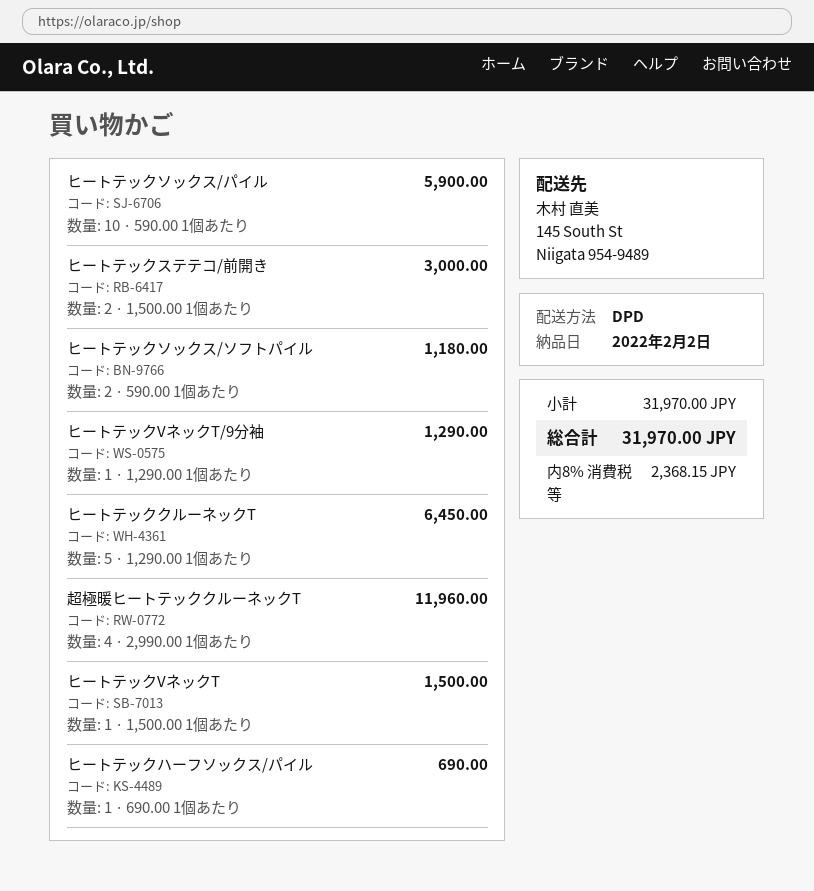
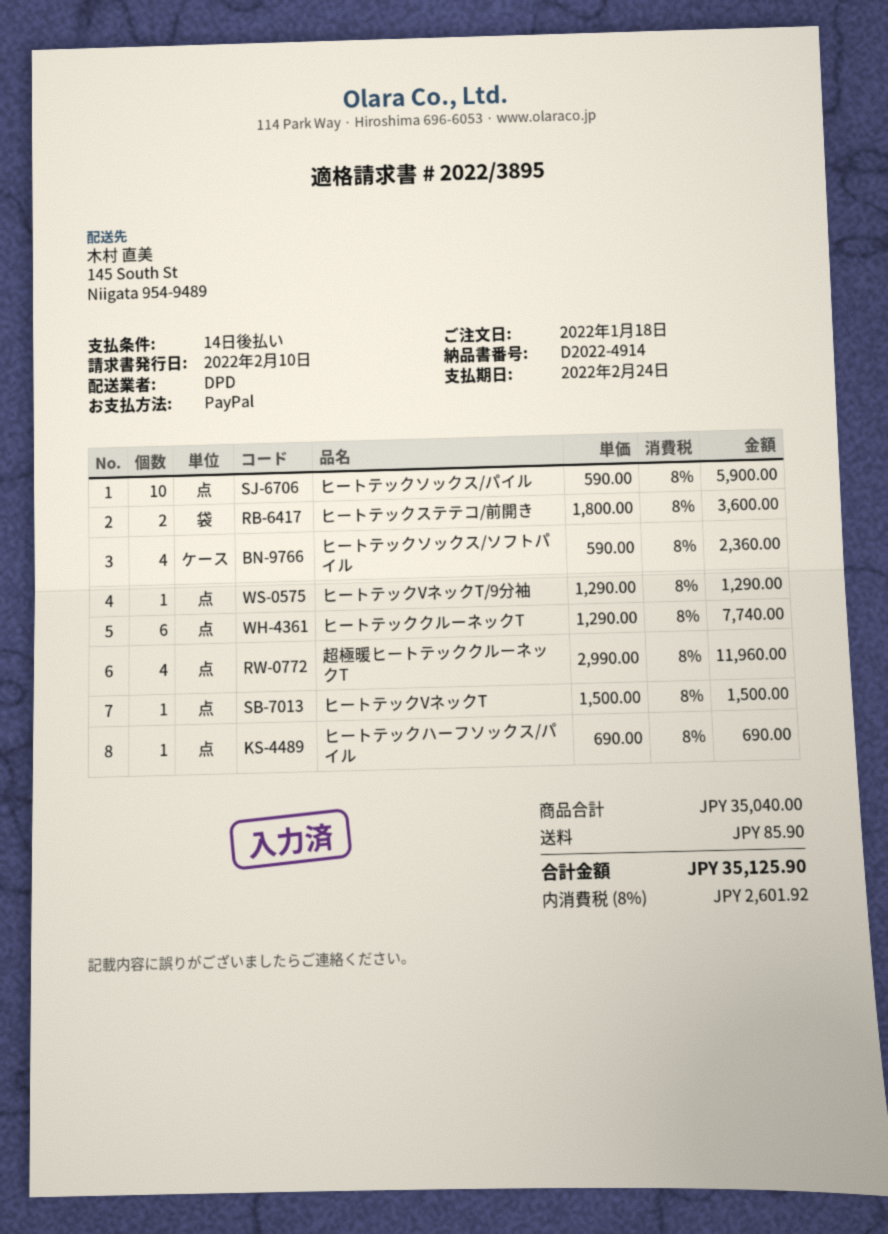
ヒートテックステテコ/前開き: 2 x 1500.00 = 3000.00 -> 2 x 1800.00 = 3600.00
ヒートテックソックス/ソフトパイル: 2 x 590.00 = 1180.00 -> 4 x 590.00 = 2360.00
ヒートテッククルーネックT: 5 x 1290.00 = 6450.00 -> 6 x 1290.00 = 7740.00
subtotal: 31970.00 -> 35040.00
shipping: none -> 85.90
tax: 8% = 2368.15 -> 8% = 2601.92
total: 31970.00 -> 35125.90

